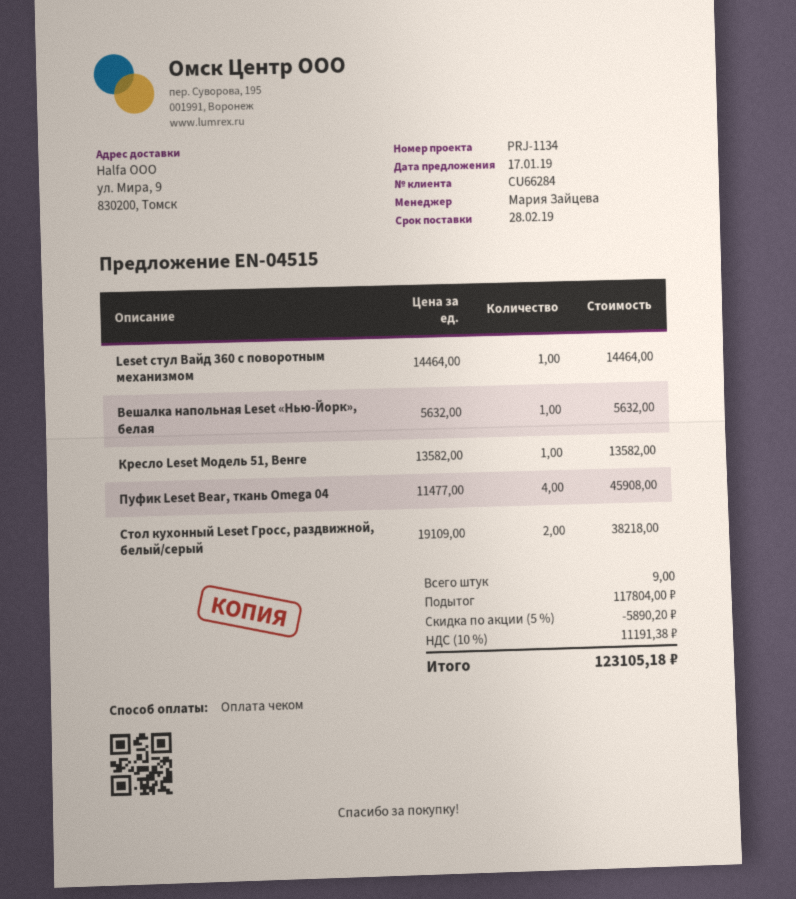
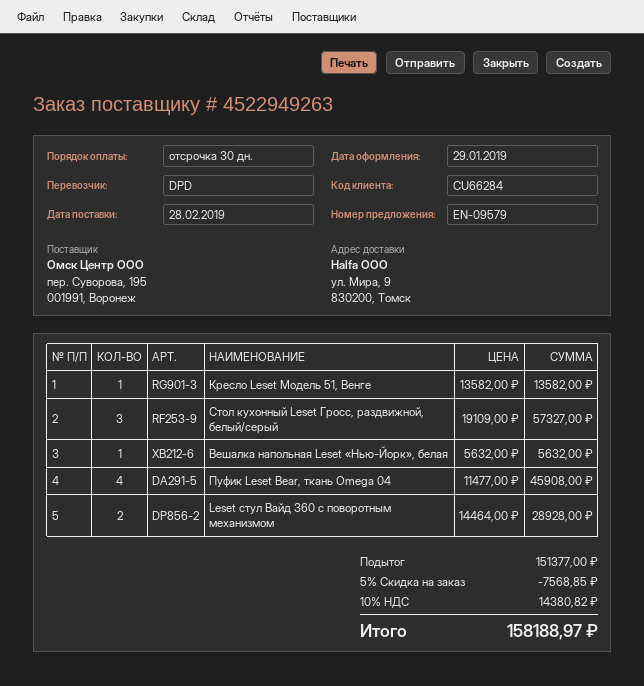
quote number: EN-04515 -> EN-09579
Leset стул Вайд 360 с поворотным механизмом: 1 x 14464.00 = 14464.00 -> 2 x 14464.00 = 28928.00
Стол кухонный Leset Гросс, раздвижной, белый/серый: 2 x 19109.00 = 38218.00 -> 3 x 19109.00 = 57327.00
subtotal: 117804.00 -> 151377.00
discount: 5% = 5890.20 -> 5% = 7568.85
tax: 10% = 11191.38 -> 10% = 14380.82
total: 123105.18 -> 158188.97

